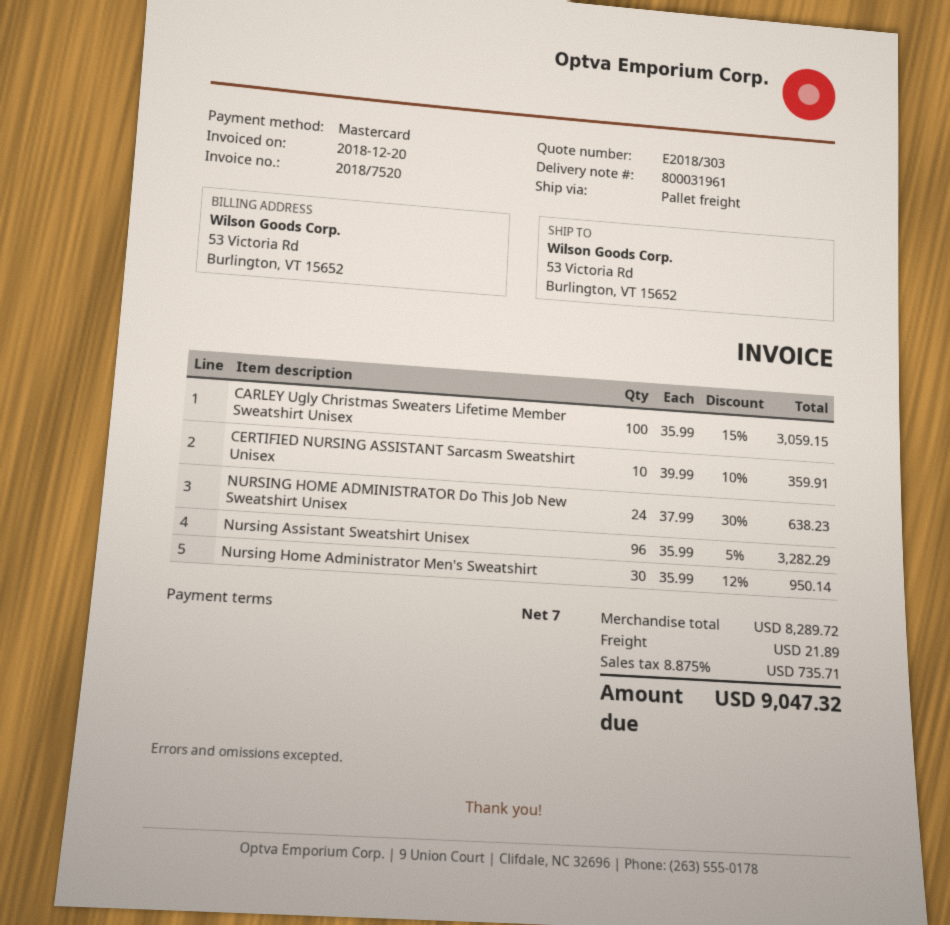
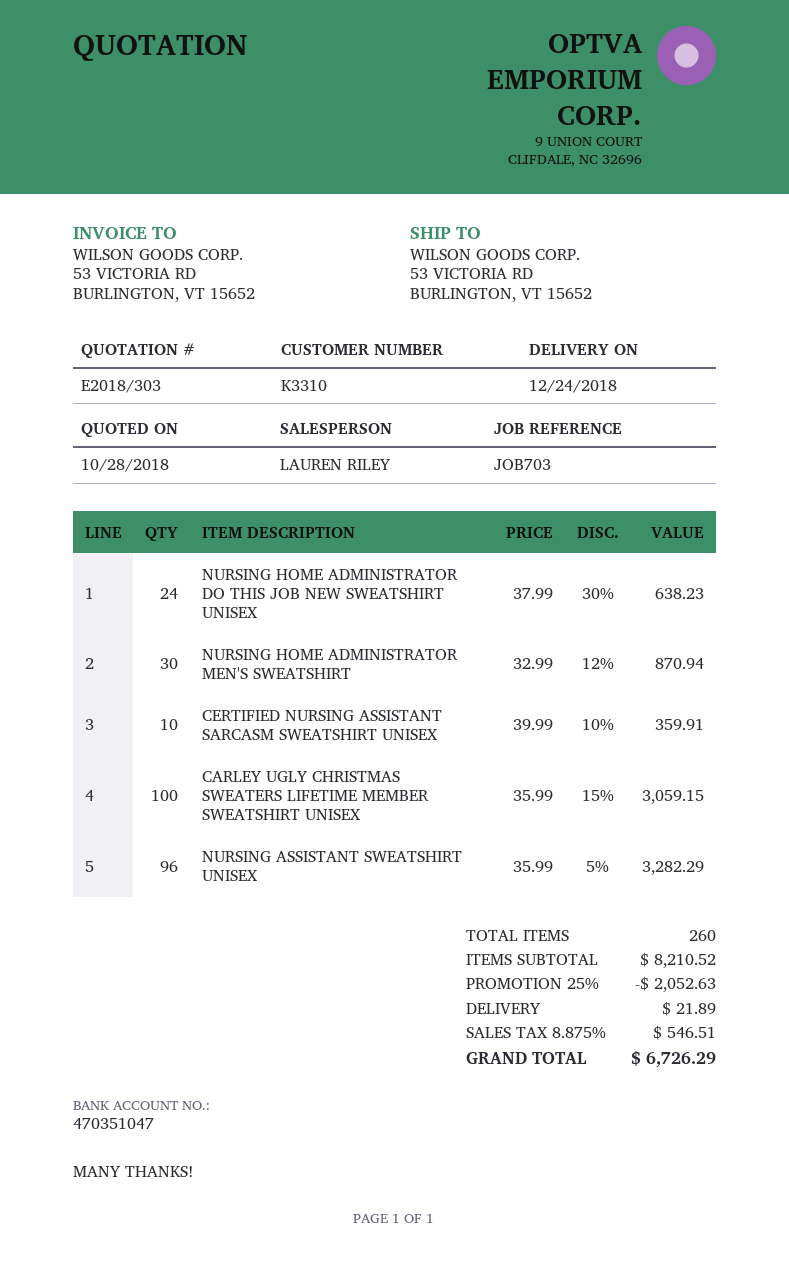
Nursing Home Administrator Men's Sweatshirt: 30 x 35.99 - 12% = 950.14 -> 30 x 32.99 - 12% = 870.94
subtotal: 8289.72 -> 8210.52
discount: none -> 25% = 2052.63
tax: 8.875% = 735.71 -> 8.875% = 546.51
total: 9047.32 -> 6726.29

